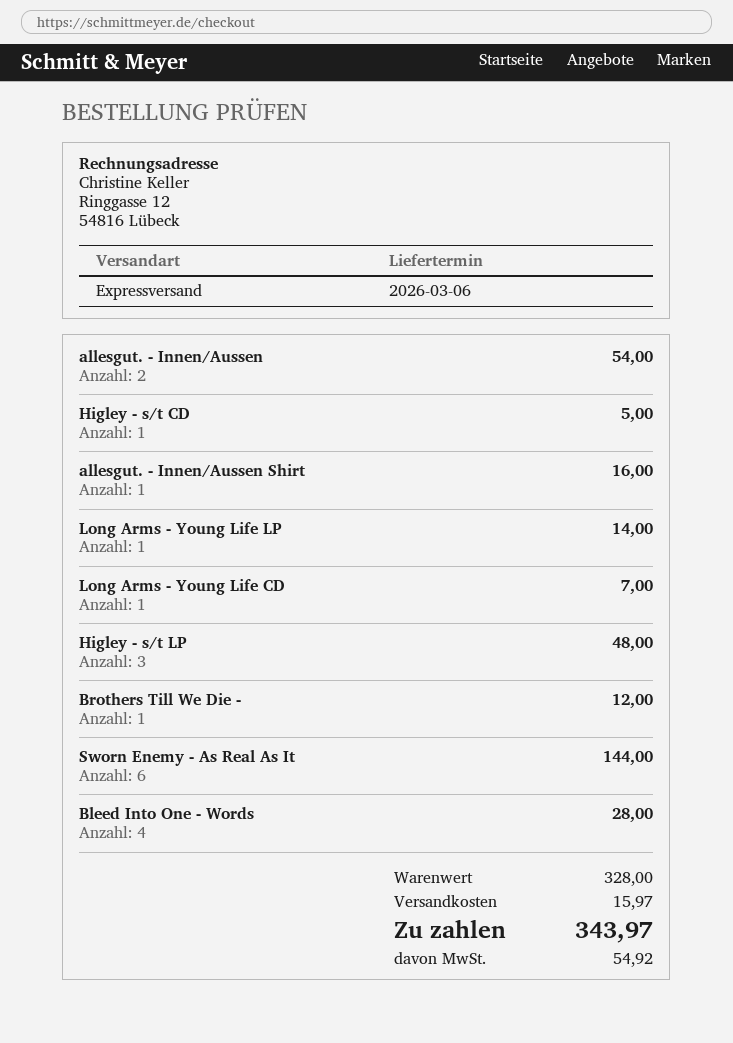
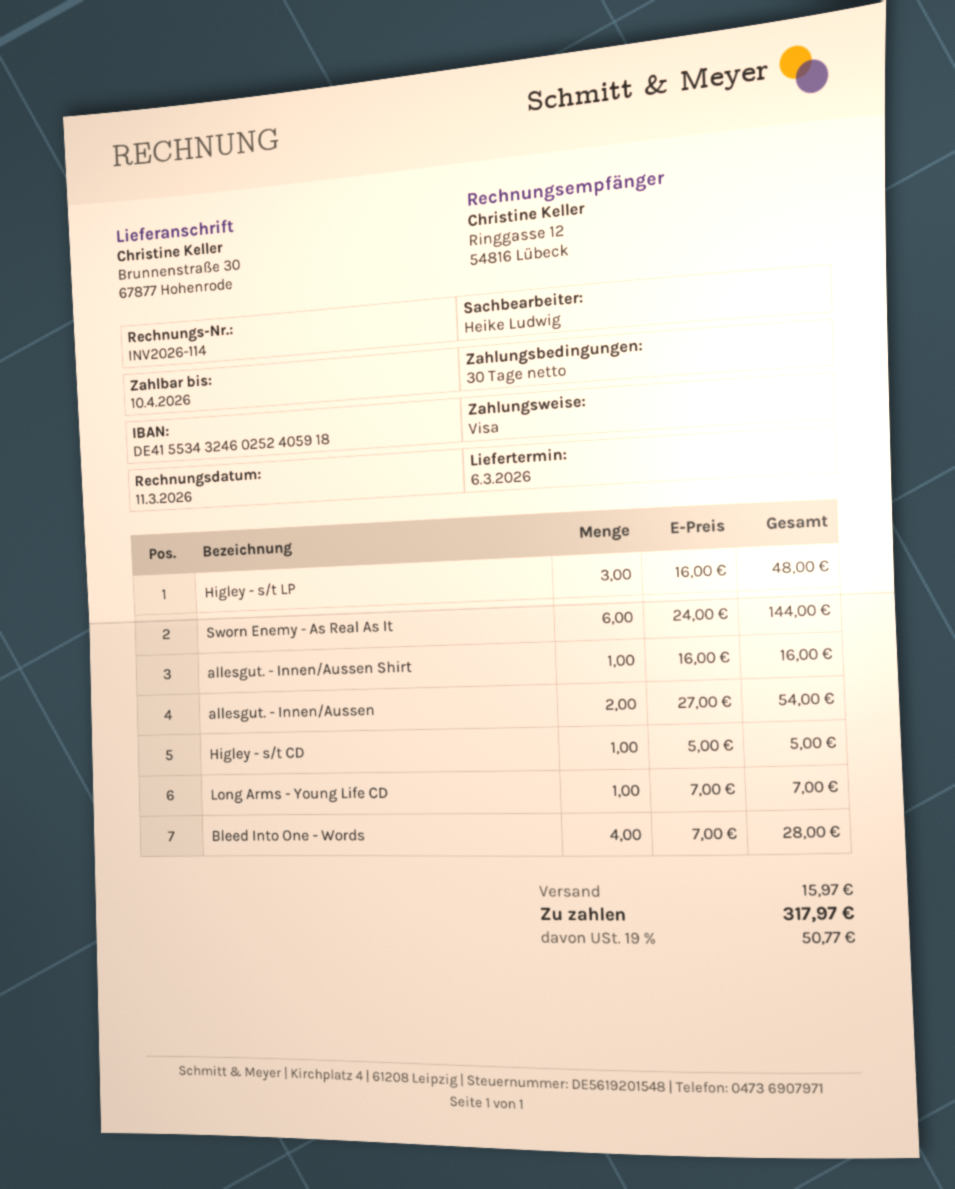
Long Arms - Young Life LP: 1 for 14.00 -> none
Brothers Till We Die -: 1 for 12.00 -> none
tax: 54.92 -> 50.77
total: 343.97 -> 317.97

